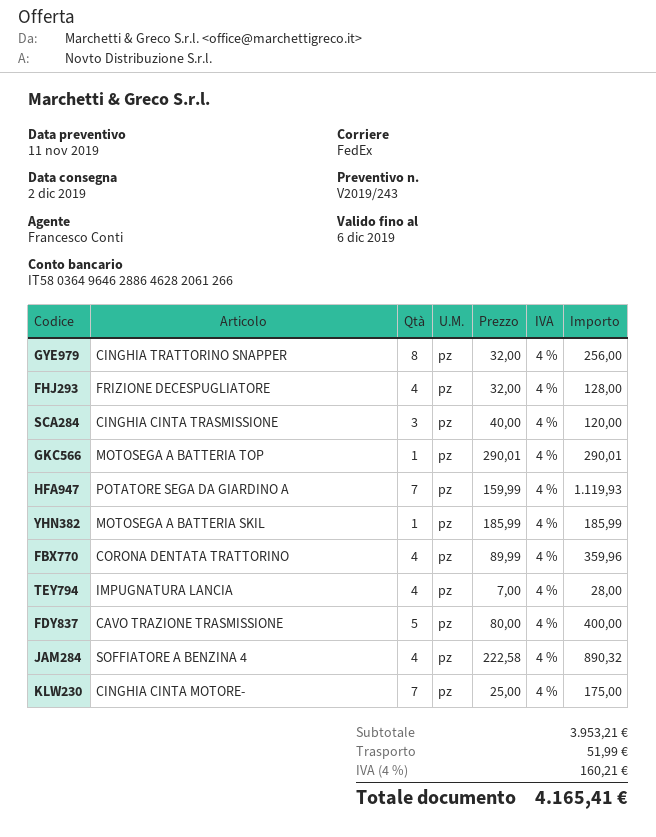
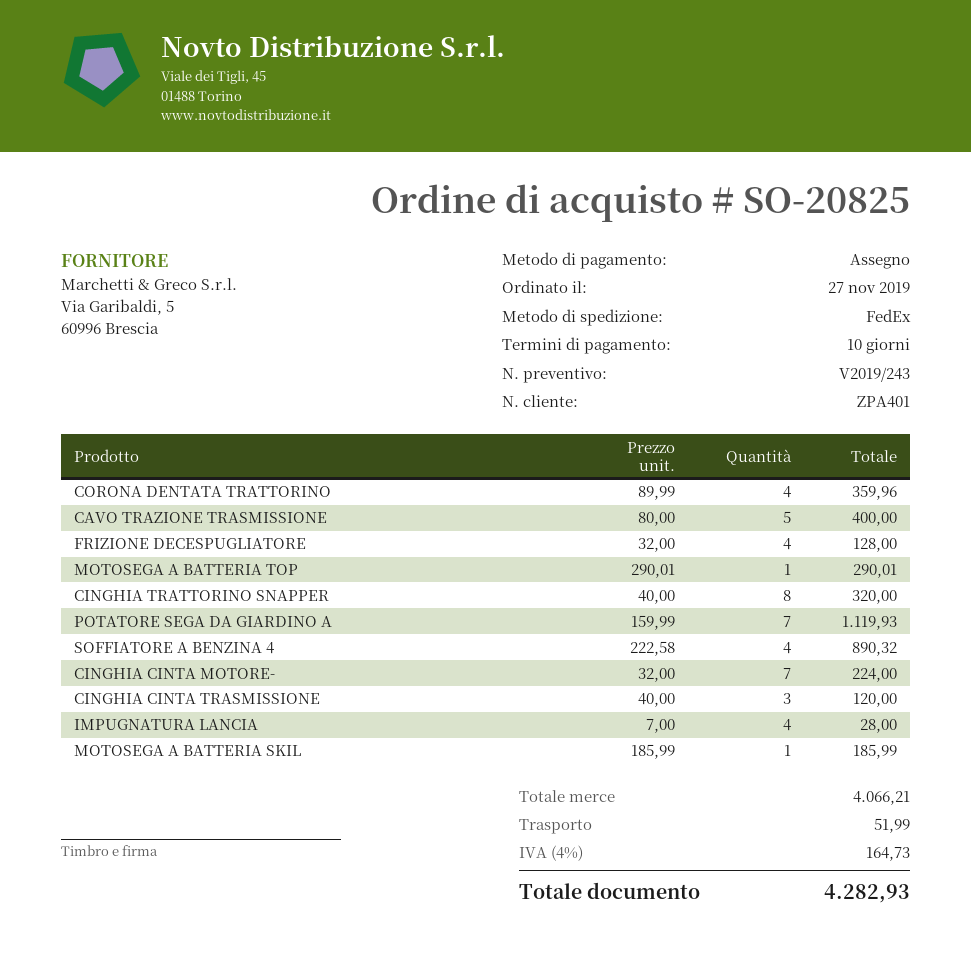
CINGHIA TRATTORINO SNAPPER: 8 x 32.00 = 256.00 -> 8 x 40.00 = 320.00
CINGHIA CINTA MOTORE-: 7 x 25.00 = 175.00 -> 7 x 32.00 = 224.00
subtotal: 3953.21 -> 4066.21
tax: 4% = 160.21 -> 4% = 164.73
total: 4165.41 -> 4282.93

